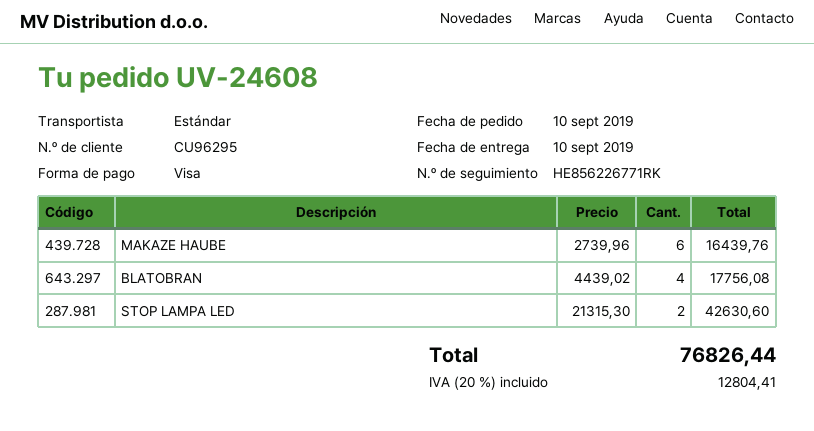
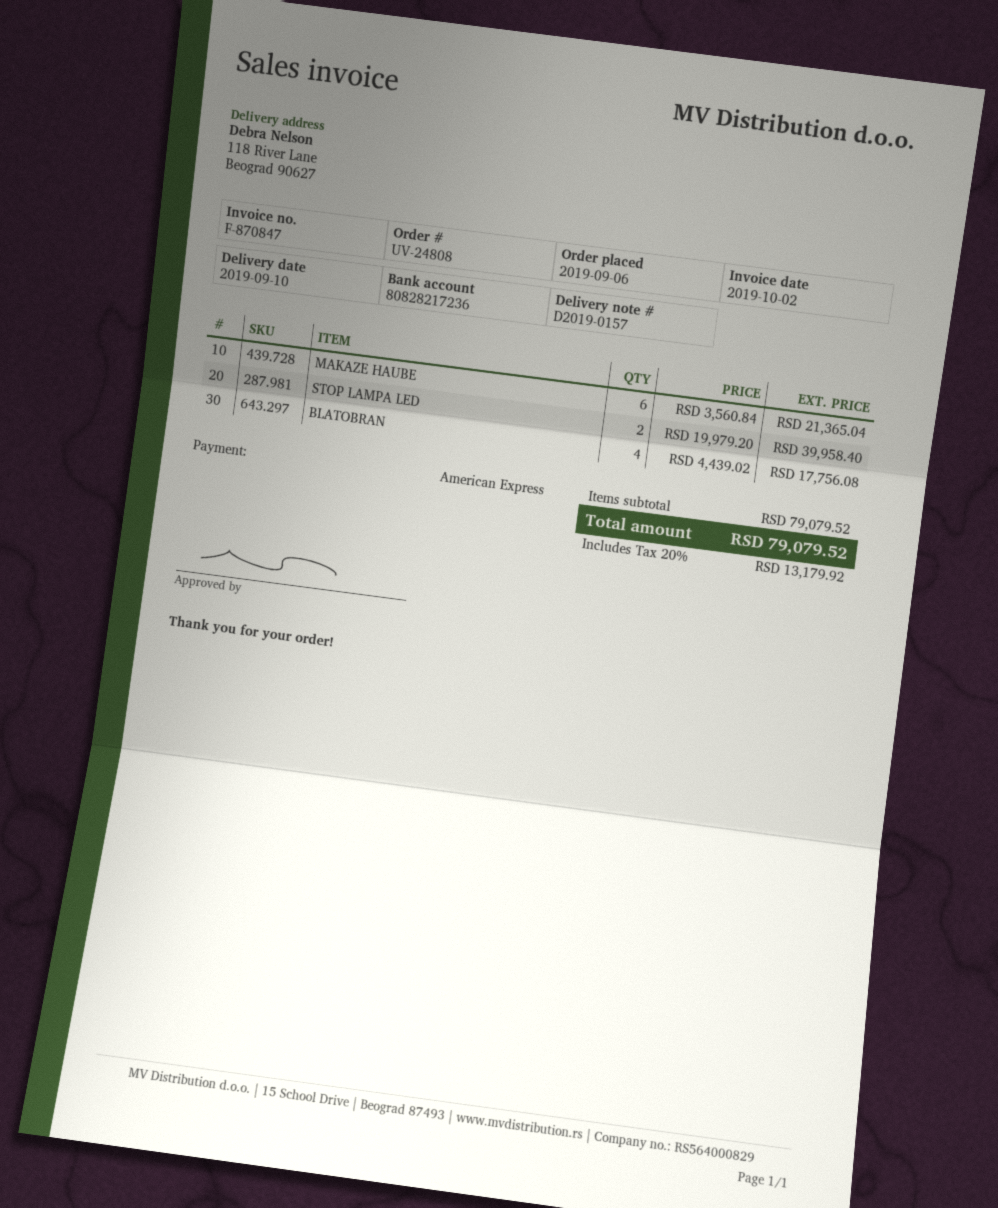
order number: UV-24608 -> UV-24808
order date: 2019-09-10 -> 2019-09-06
payment method: Visa -> American Express
MAKAZE HAUBE: 6 x 2739.96 = 16439.76 -> 6 x 3560.84 = 21365.04
STOP LAMPA LED: 2 x 21315.30 = 42630.60 -> 2 x 19979.20 = 39958.40
tax: 20% = 12804.41 -> 20% = 13179.92
total: 76826.44 -> 79079.52

